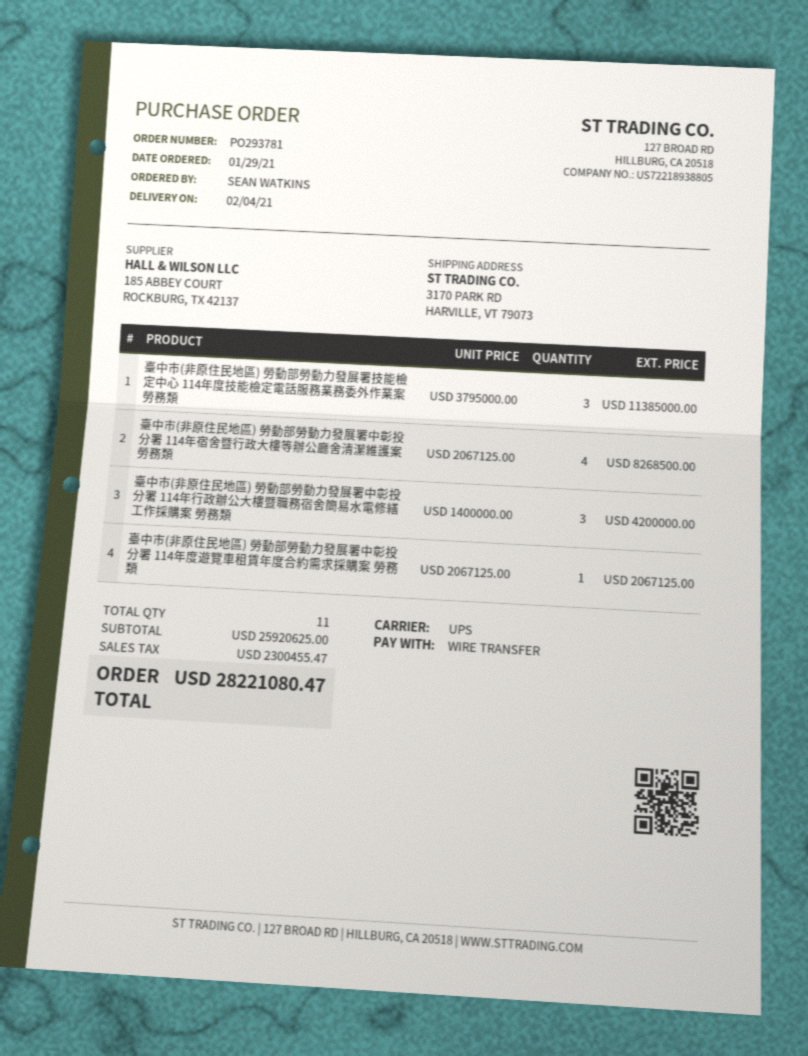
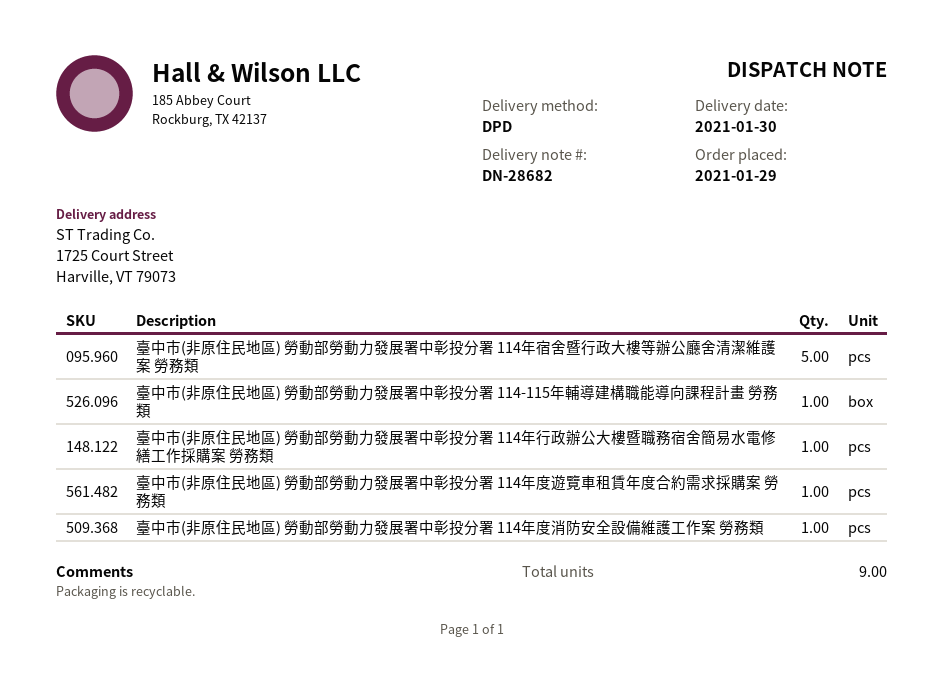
delivery date: 2021-02-04 -> 2021-01-30
shipping method: UPS -> DPD
ship to: 3170 PARK RD, HARVILLE, VT 79073 -> 1725 Court Street, Harville, VT 79073
臺中市(非原住民地區) 勞動部勞動力發展署技能檢定中心 114年度技能檢定電話服務業務委外作業案 勞務類: 3 -> none
臺中市(非原住民地區) 勞動部勞動力發展署中彰投分署 114年宿舍暨行政大樓等辦公廳舍清潔維護案 勞務類: 4 -> 5
臺中市(非原住民地區) 勞動部勞動力發展署中彰投分署 114年行政辦公大樓暨職務宿舍簡易水電修繕工作採購案 勞務類: 3 -> 1
臺中市(非原住民地區) 勞動部勞動力發展署中彰投分署 114-115年輔導建構職能導向課程計畫 勞務類: none -> 1
臺中市(非原住民地區) 勞動部勞動力發展署中彰投分署 114年度消防安全設備維護工作案 勞務類: none -> 1
total quantity: 11 -> 9

